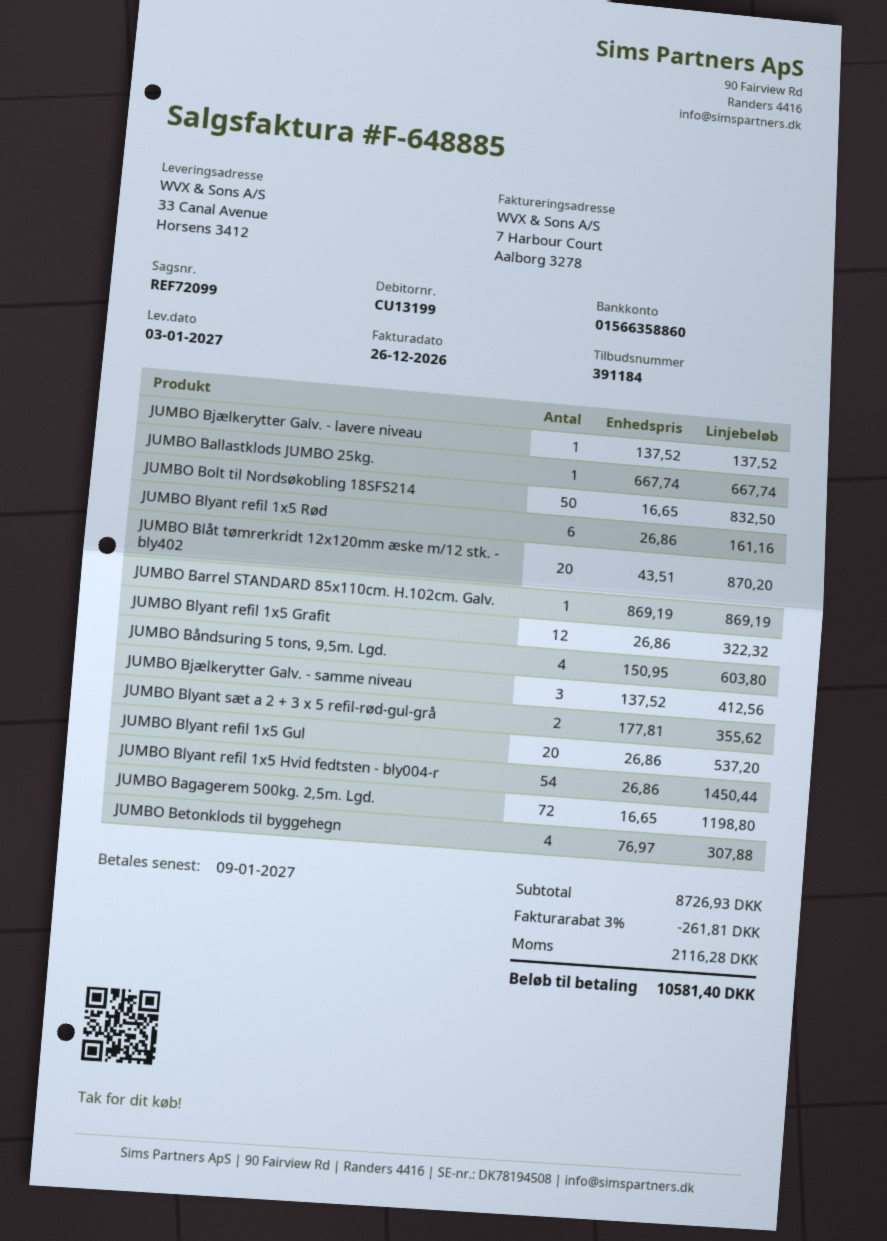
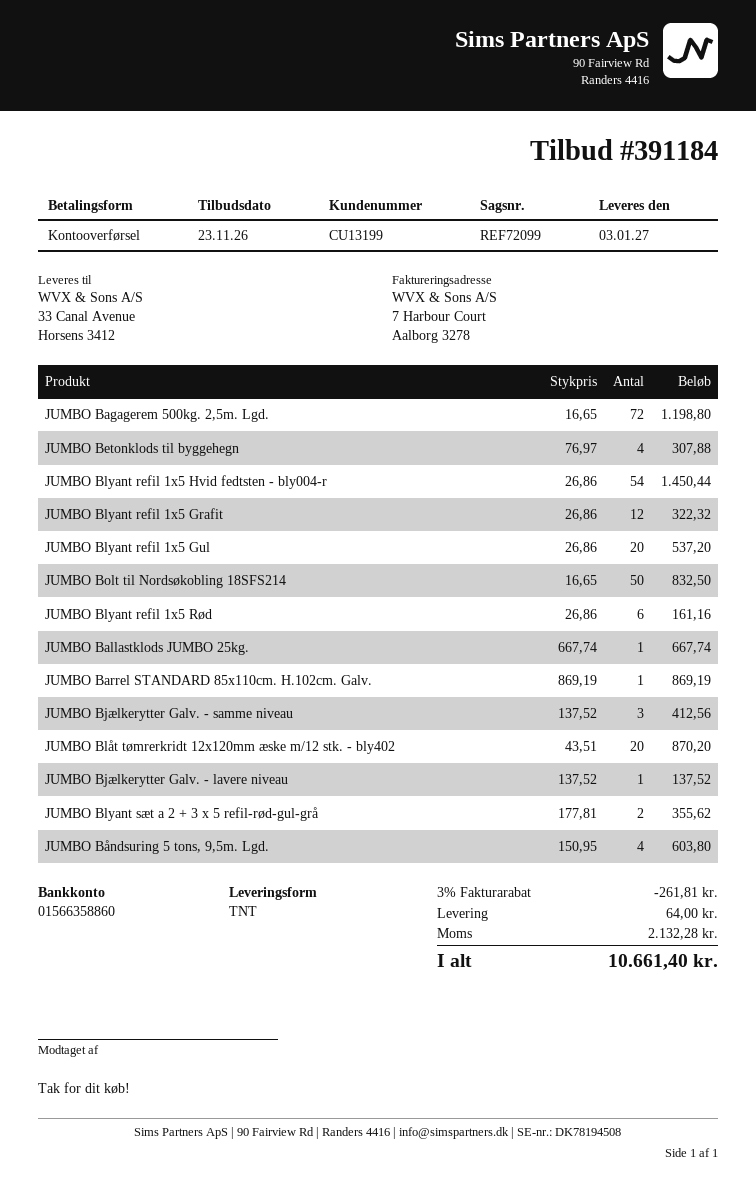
shipping: none -> 64.00
tax: 2116.28 -> 2132.28
total: 10581.40 -> 10661.40

